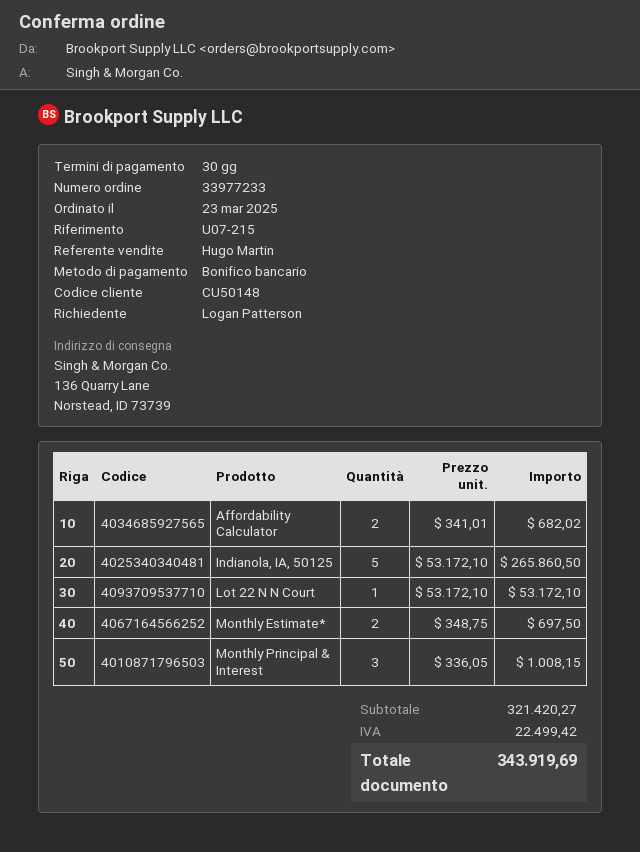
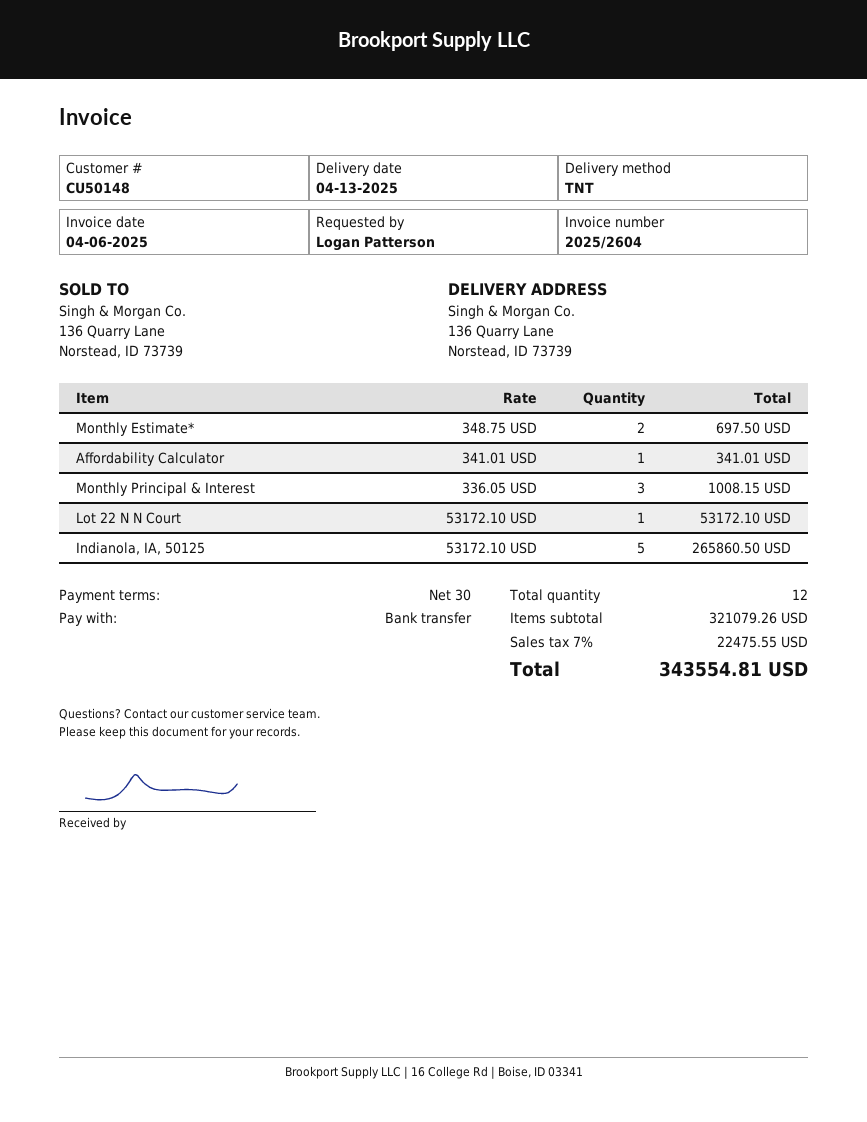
Affordability Calculator: 2 x 341.01 = 682.02 -> 1 x 341.01 = 341.01
subtotal: 321420.27 -> 321079.26
tax: 22499.42 -> 22475.55
total: 343919.69 -> 343554.81

